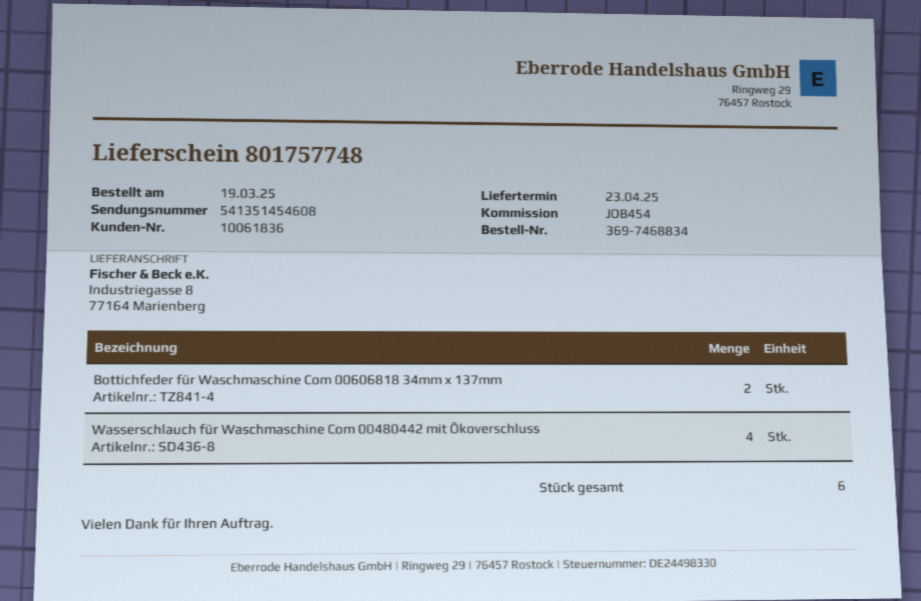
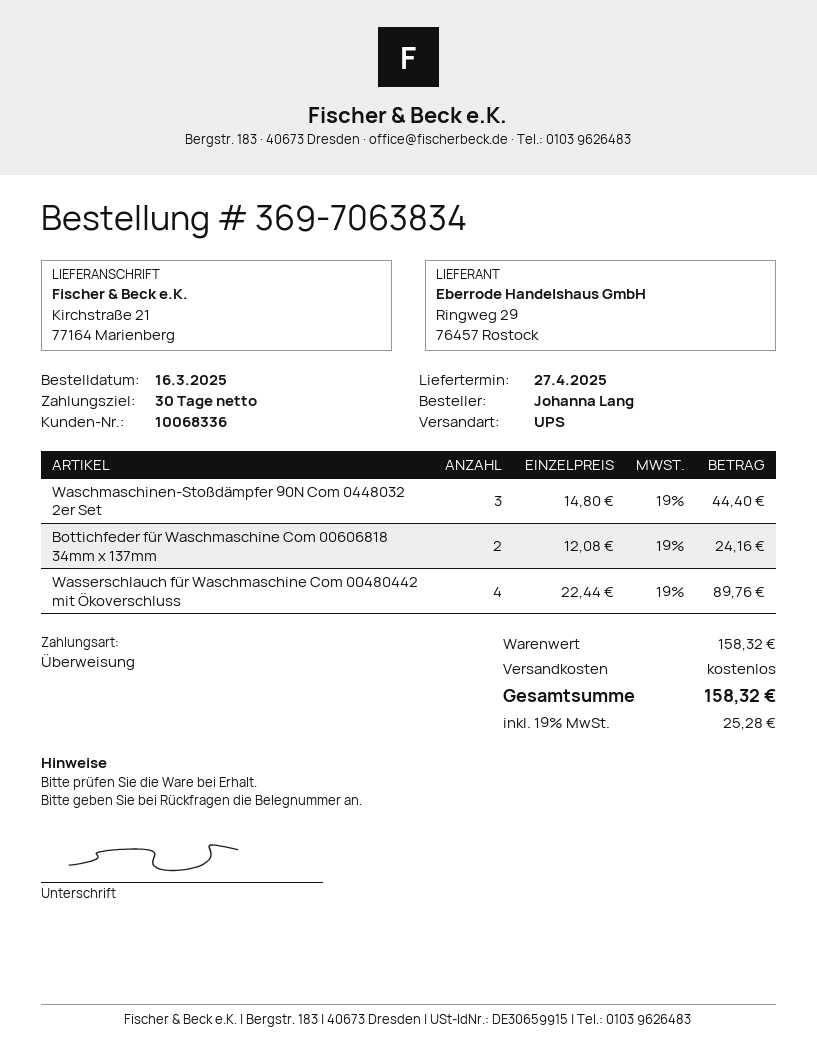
order number: 369-7468834 -> 369-7063834
order date: 2025-03-19 -> 2025-03-16
delivery date: 2025-04-23 -> 2025-04-27
customer number: 10061836 -> 10068336
ship to: Industriegasse 8, 77164 Marienberg -> Kirchstraße 21, 77164 Marienberg
Waschmaschinen-Stoßdämpfer 90N Com 0448032 2er Set: none -> 3

